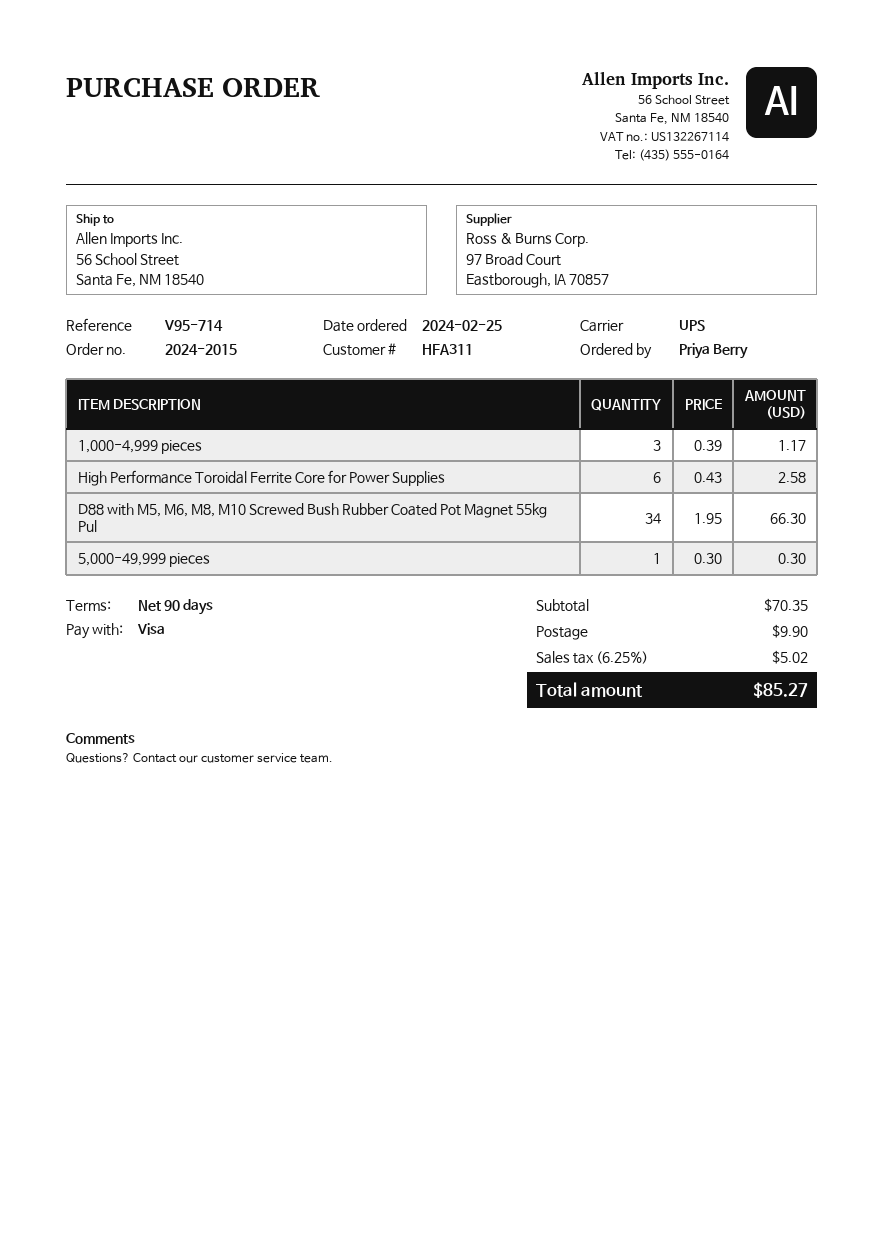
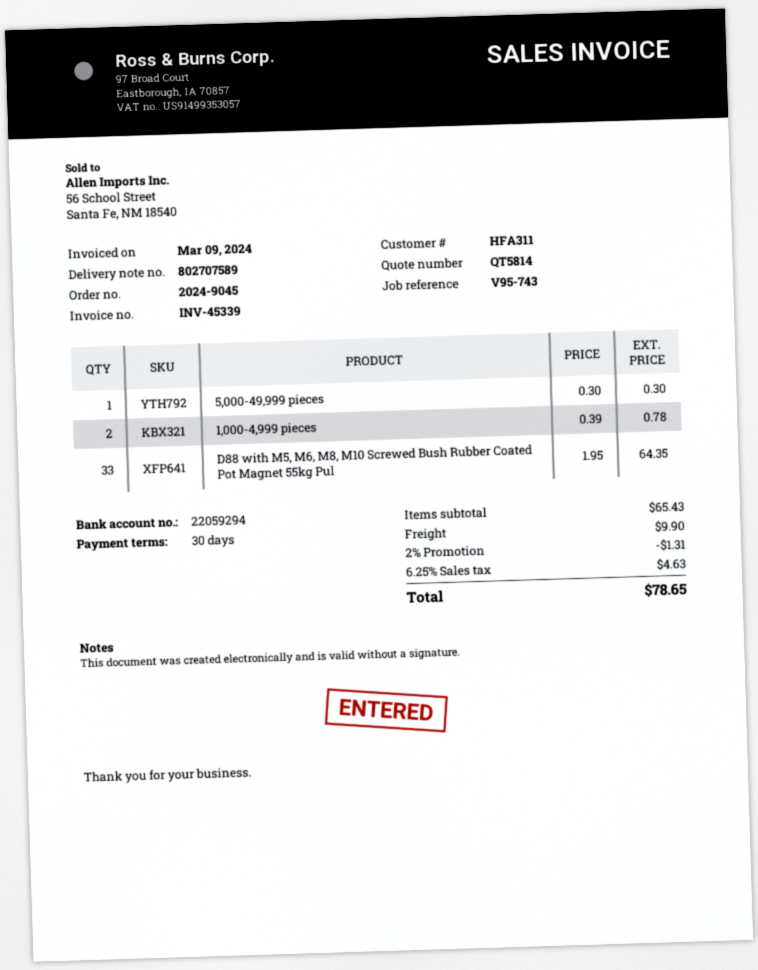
order number: 2024-2015 -> 2024-9045
payment terms: 90 days -> 30 days
reference: V95-714 -> V95-743
1,000-4,999 pieces: 3 x 0.39 = 1.17 -> 2 x 0.39 = 0.78
High Performance Toroidal Ferrite Core for Power Supplies: 6 x 0.43 = 2.58 -> none
D88 with M5, M6, M8, M10 Screwed Bush Rubber Coated Pot Magnet 55kg Pul: 34 x 1.95 = 66.30 -> 33 x 1.95 = 64.35
subtotal: 70.35 -> 65.43
discount: none -> 2% = 1.31
tax: 6.25% = 5.02 -> 6.25% = 4.63
total: 85.27 -> 78.65

